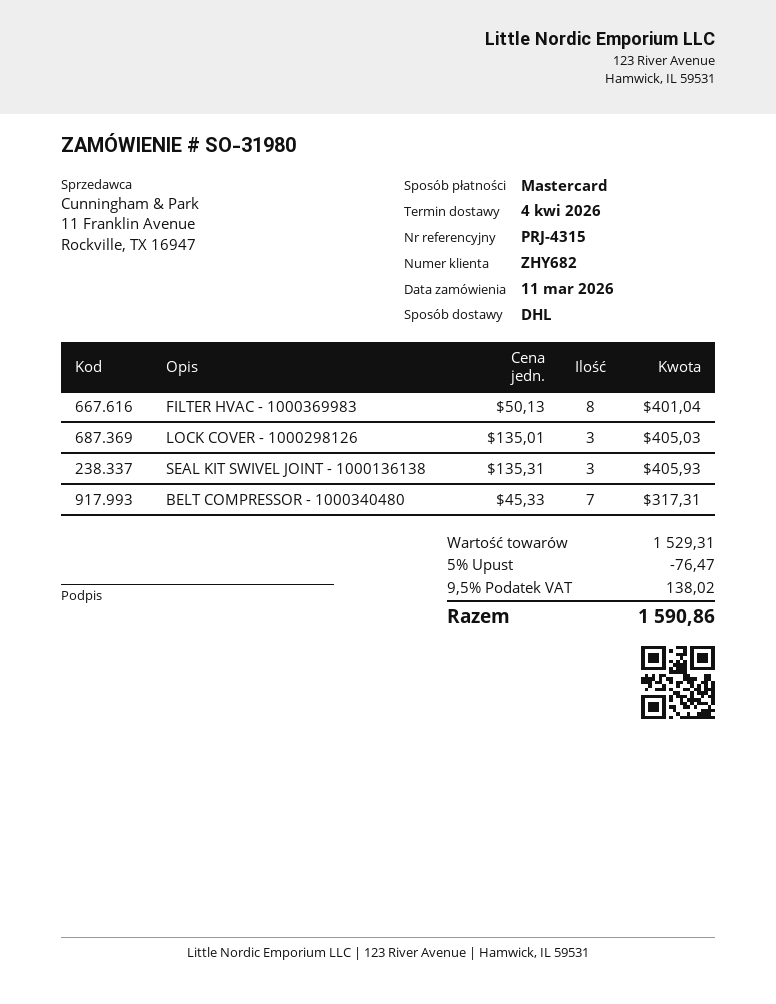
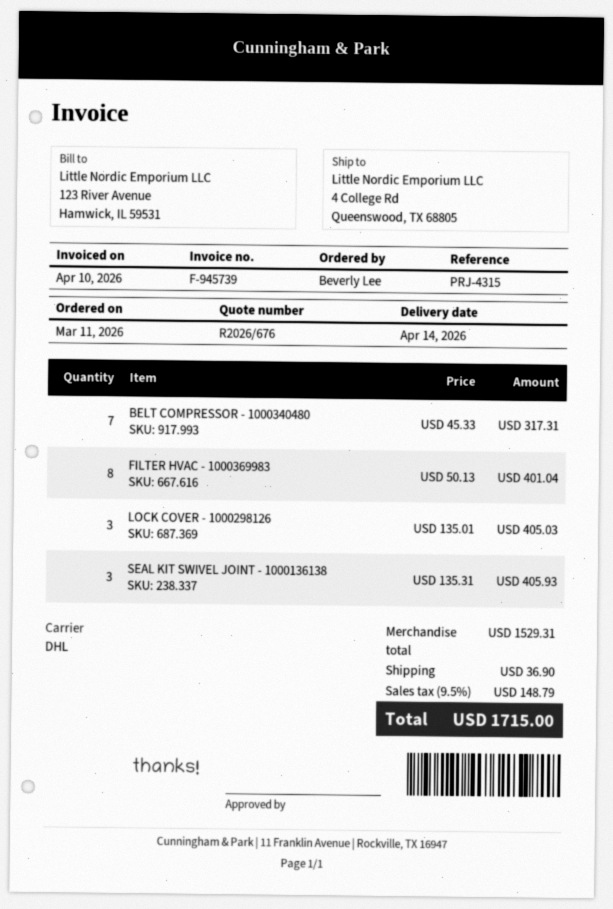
delivery date: 2026-04-04 -> 2026-04-14
discount: 5% = 76.47 -> none
shipping: none -> 36.90
tax: 9.5% = 138.02 -> 9.5% = 148.79
total: 1590.86 -> 1715.00

